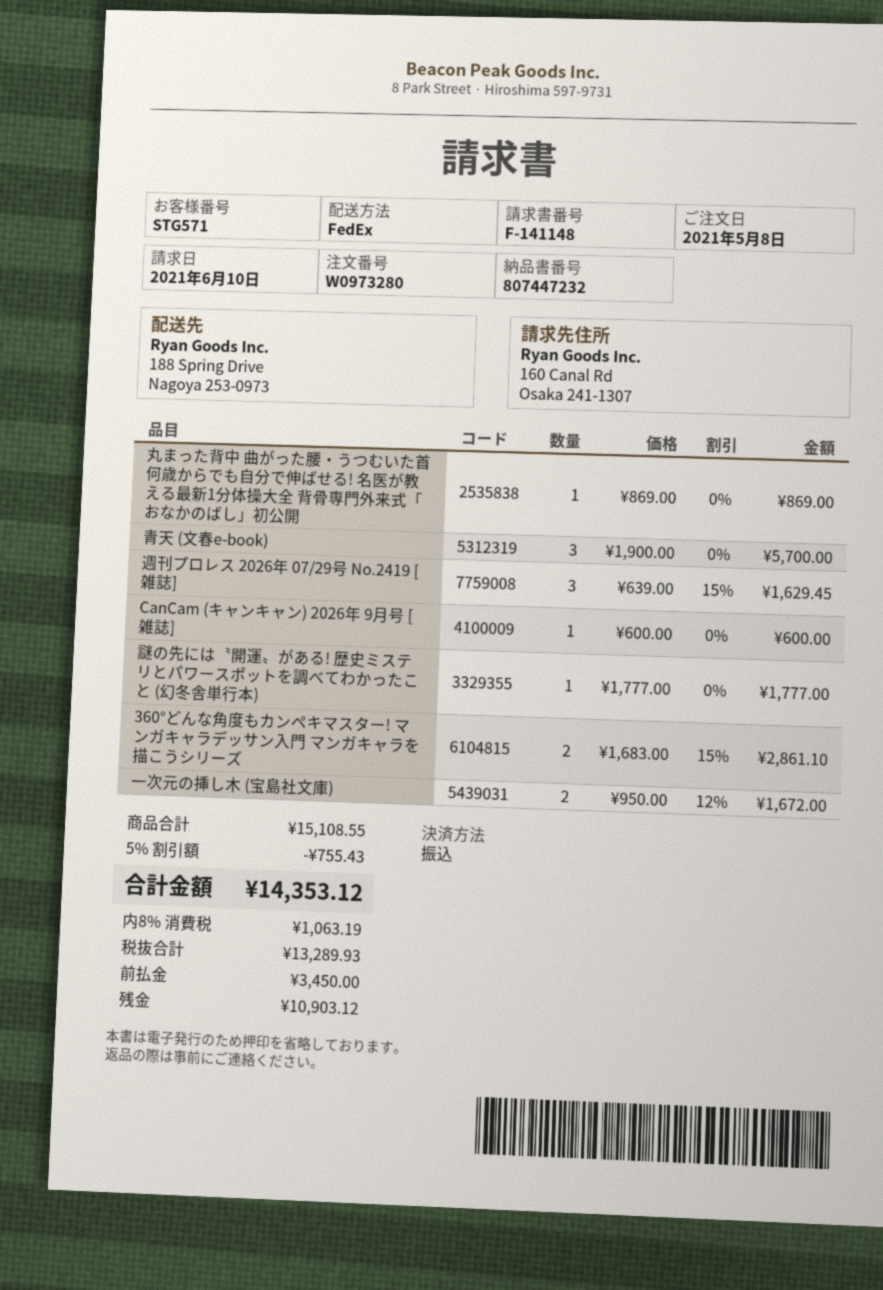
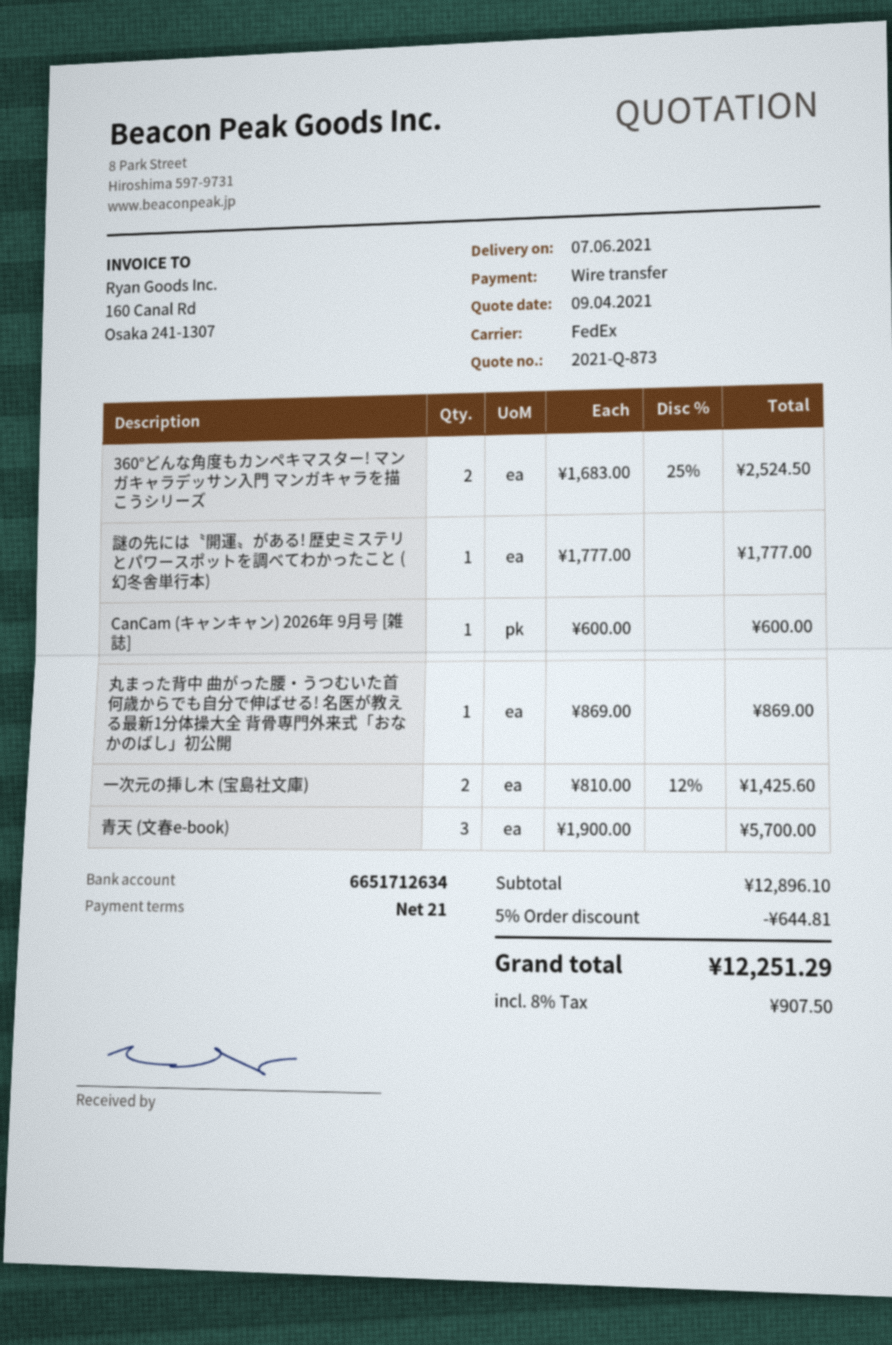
週刊プロレス 2026年 07/29号 No.2419 [雑誌]: 3 x 639.00 - 15% = 1629.45 -> none
360°どんな角度もカンペキマスター! マンガキャラデッサン入門 マンガキャラを描こうシリーズ: 2 x 1683.00 - 15% = 2861.10 -> 2 x 1683.00 - 25% = 2524.50
一次元の挿し木 (宝島社文庫): 2 x 950.00 - 12% = 1672.00 -> 2 x 810.00 - 12% = 1425.60
subtotal: 15108.55 -> 12896.10
discount: 5% = 755.43 -> 5% = 644.81
tax: 8% = 1063.19 -> 8% = 907.50
total: 14353.12 -> 12251.29

